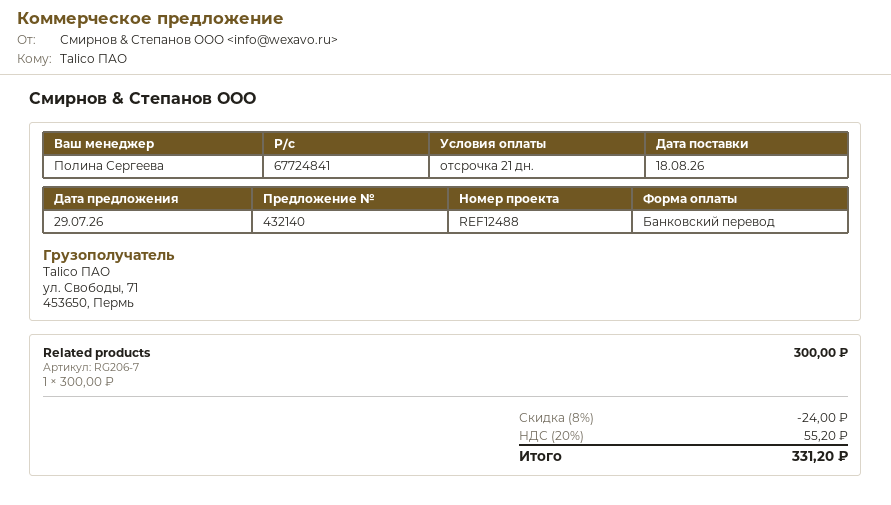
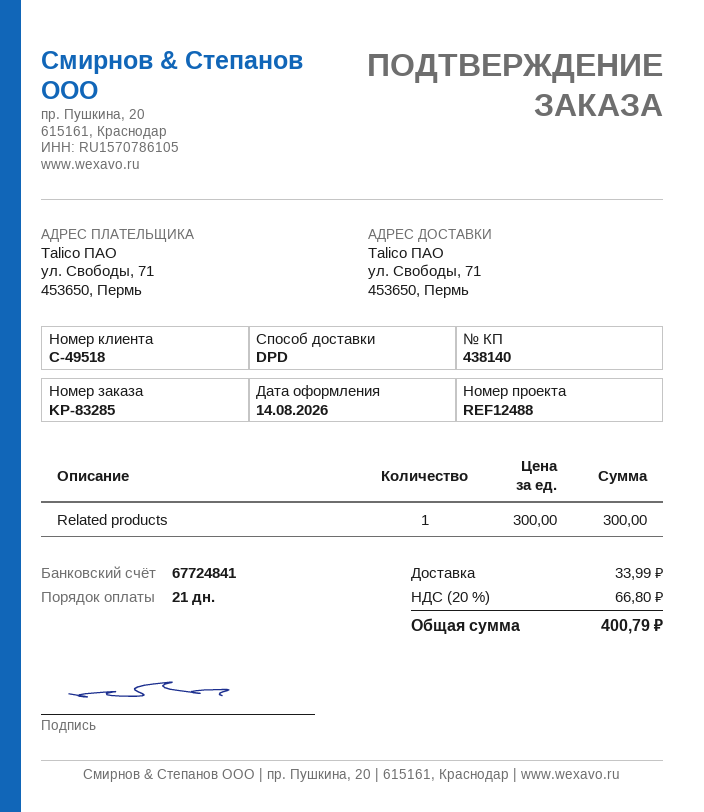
quote number: 432140 -> 438140
discount: 8% = 24.00 -> none
shipping: none -> 33.99
tax: 20% = 55.20 -> 20% = 66.80
total: 331.20 -> 400.79

